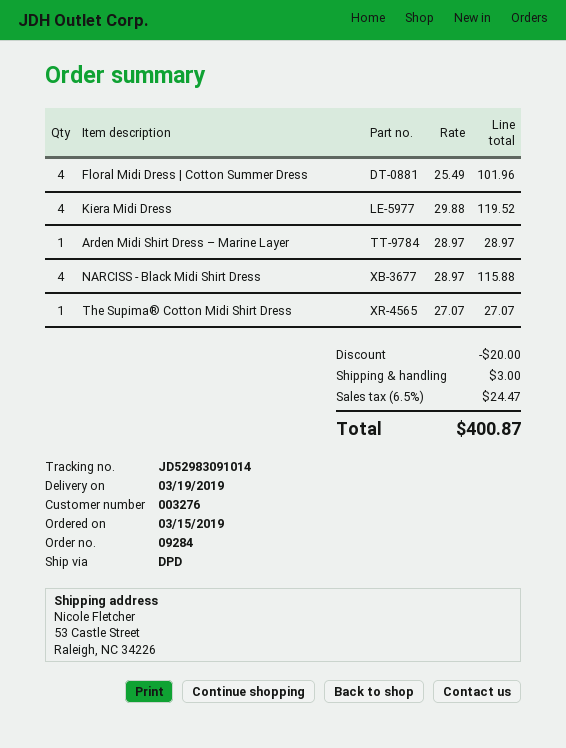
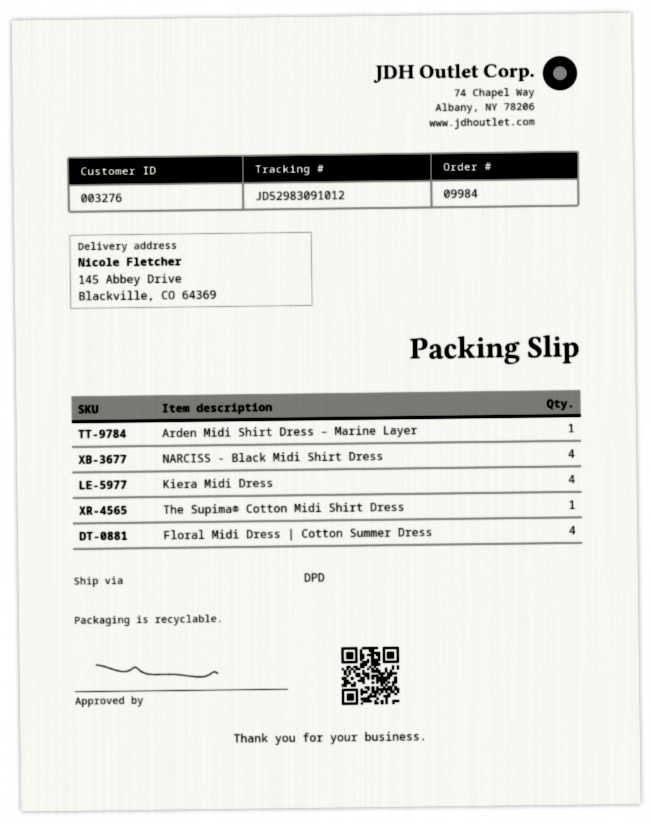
order number: 09284 -> 09984
tracking number: JD52983091014 -> JD52983091012
ship to: 53 Castle Street, Raleigh, NC 34226 -> 145 Abbey Drive, Blackville, CO 64369

